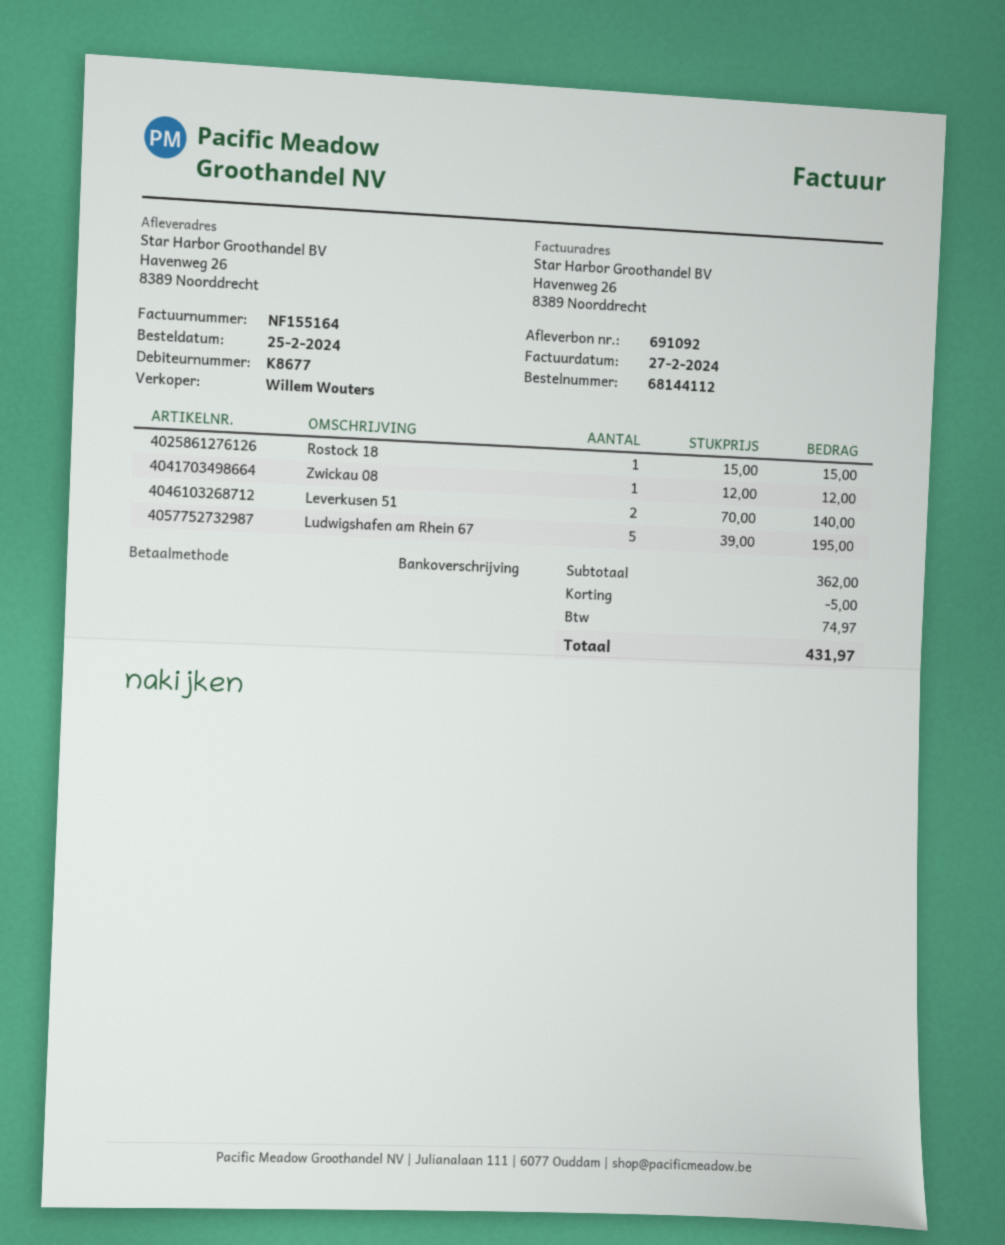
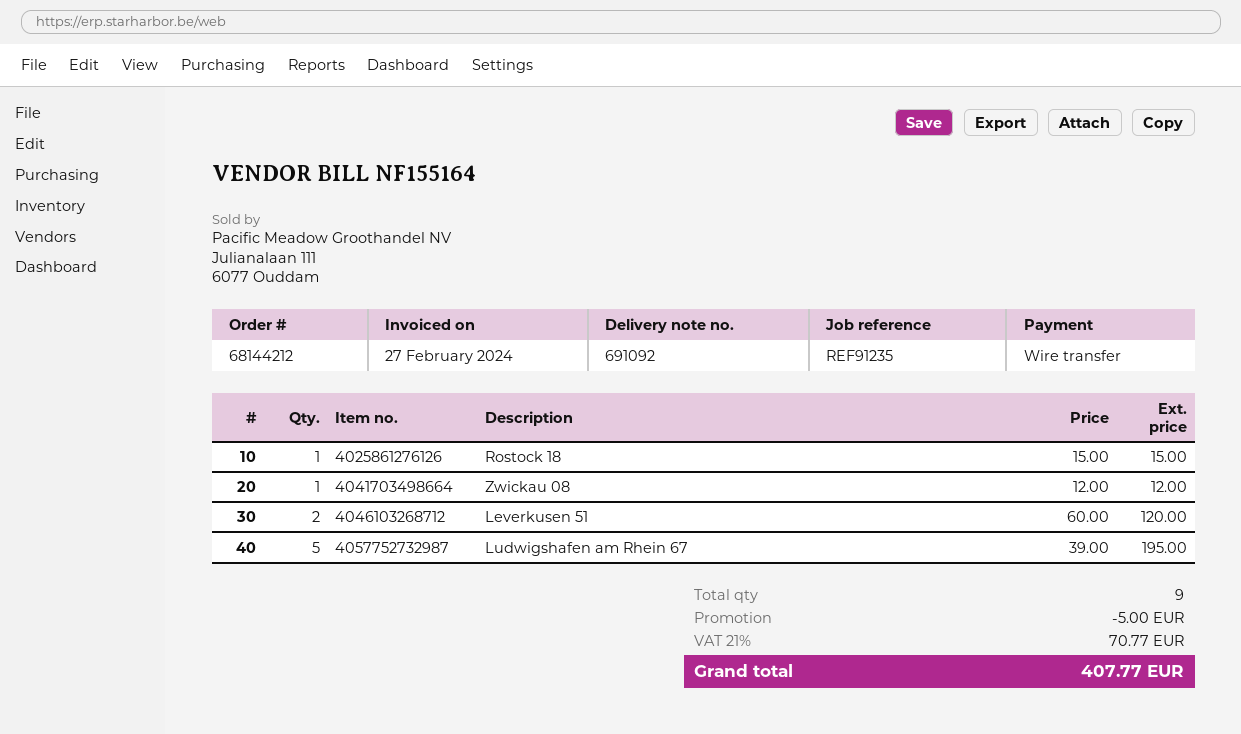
order number: 68144112 -> 68144212
Leverkusen 51: 2 x 70.00 = 140.00 -> 2 x 60.00 = 120.00
tax: 74.97 -> 70.77
total: 431.97 -> 407.77

